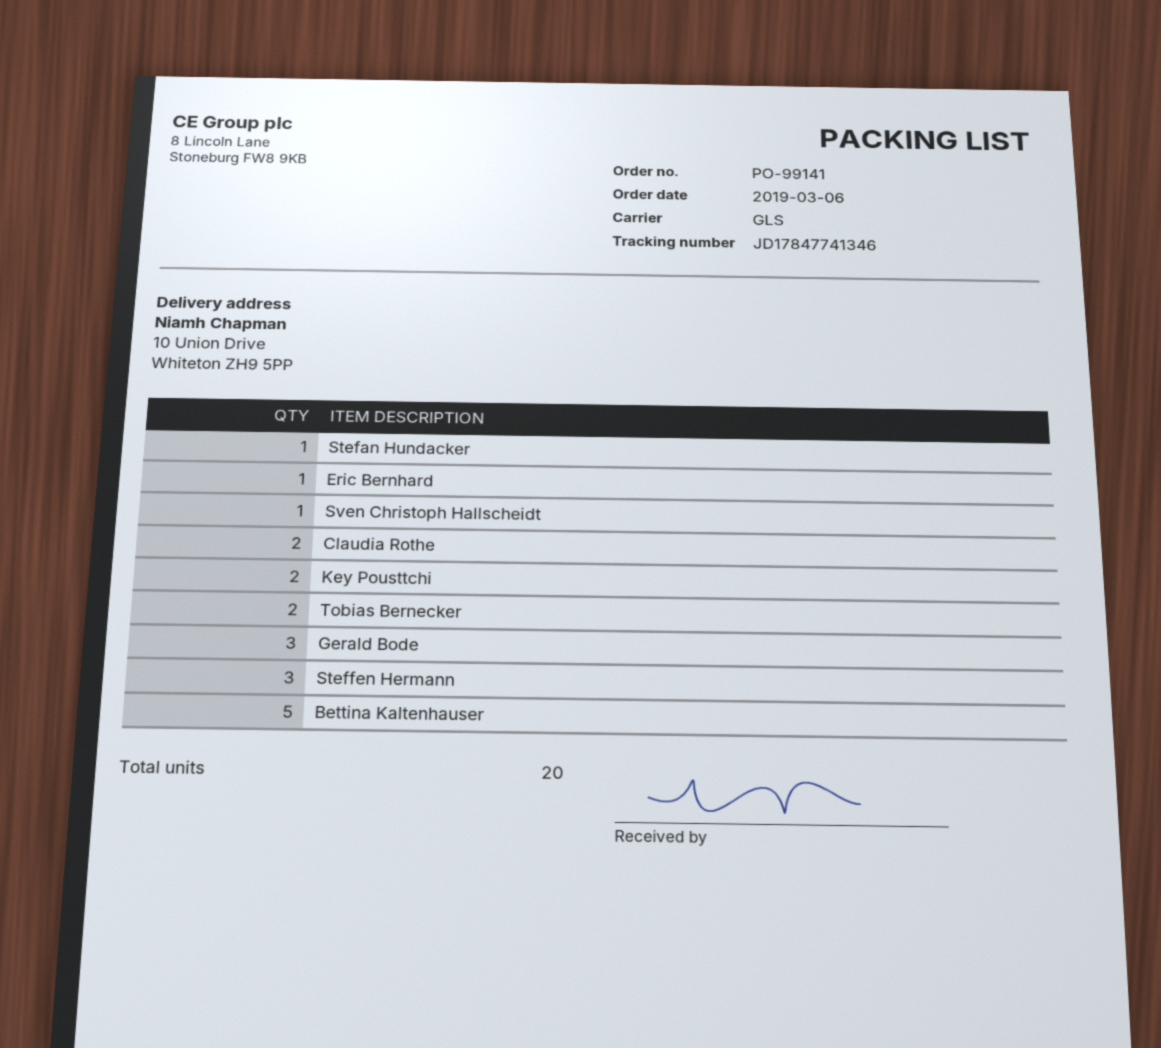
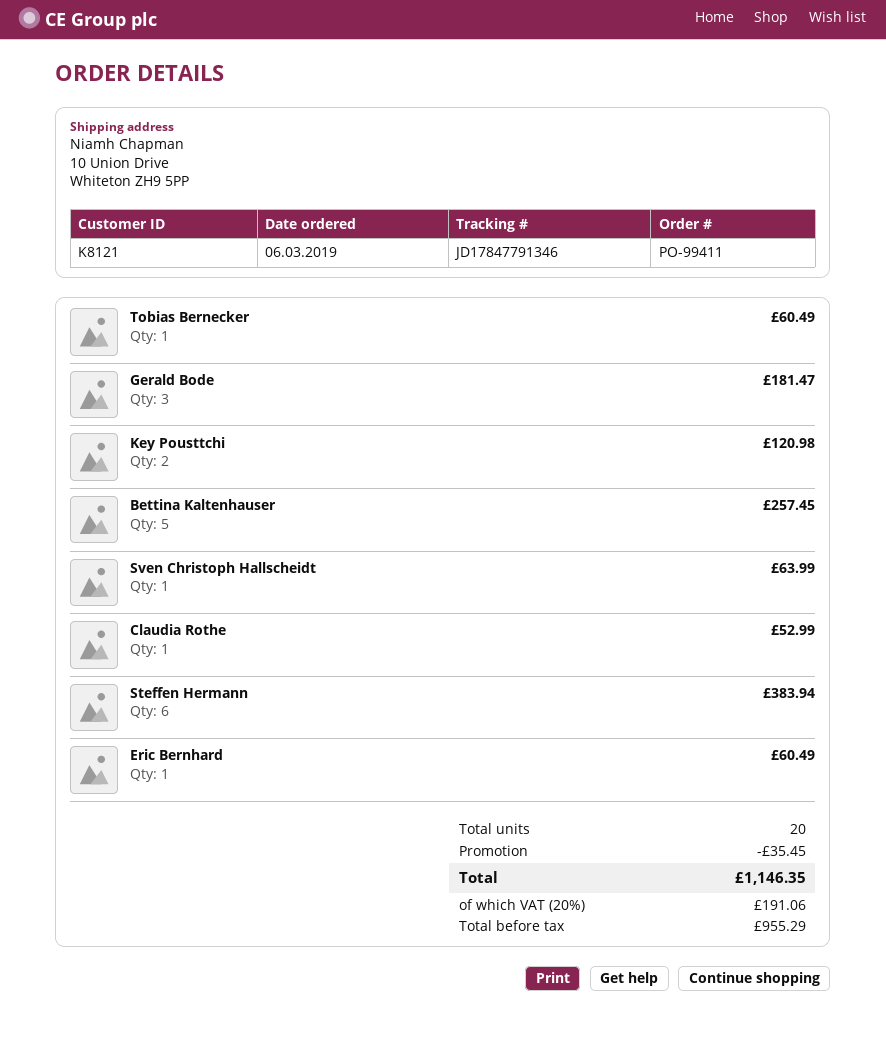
order number: PO-99141 -> PO-99411
tracking number: JD17847741346 -> JD17847791346
Stefan Hundacker: 1 -> none
Claudia Rothe: 2 -> 1
Tobias Bernecker: 2 -> 1
Steffen Hermann: 3 -> 6

